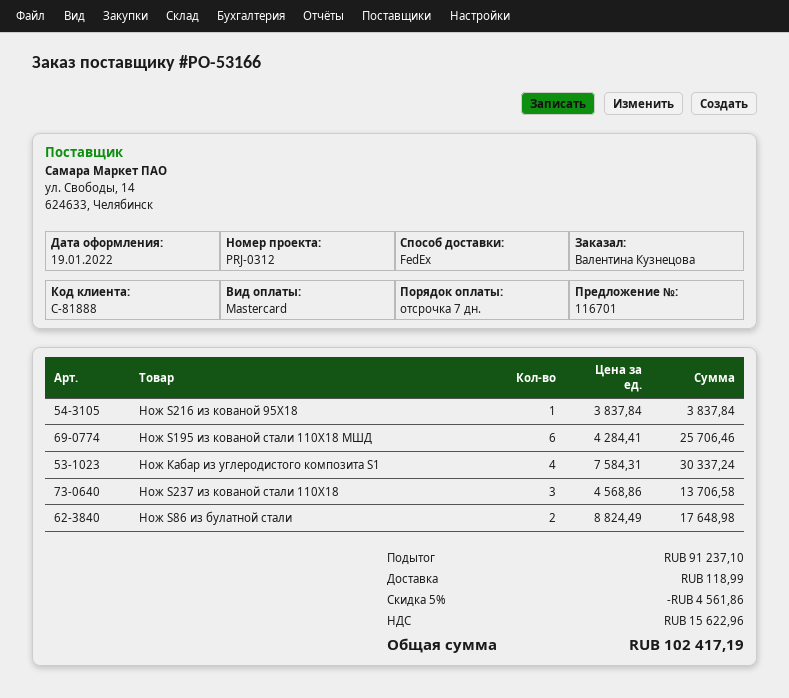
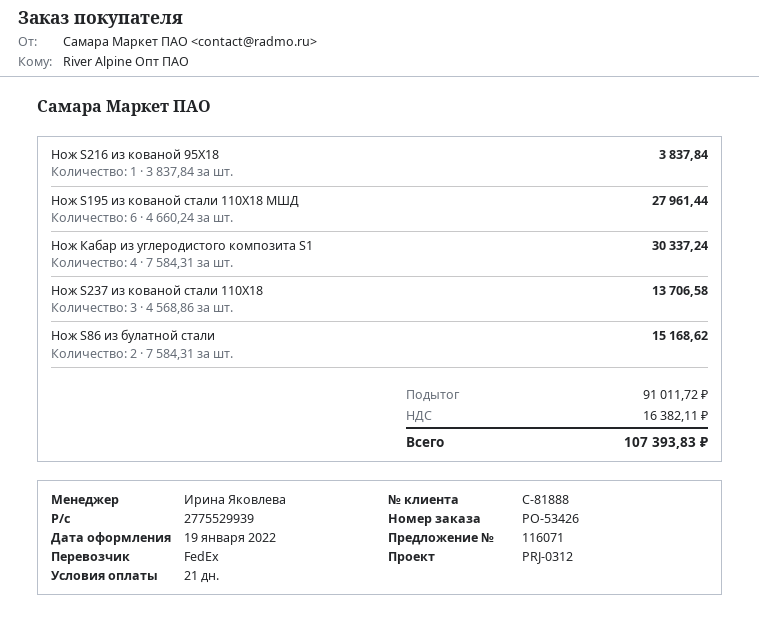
quote number: 116701 -> 116071
order number: PO-53166 -> PO-53426
payment terms: 7 days -> 21 days
Нож S195 из кованой стали 110Х18 МШД: 6 x 4284.41 = 25706.46 -> 6 x 4660.24 = 27961.44
Нож S86 из булатной стали: 2 x 8824.49 = 17648.98 -> 2 x 7584.31 = 15168.62
subtotal: 91237.10 -> 91011.72
discount: 5% = 4561.86 -> none
shipping: 118.99 -> none
tax: 15622.96 -> 16382.11
total: 102417.19 -> 107393.83

